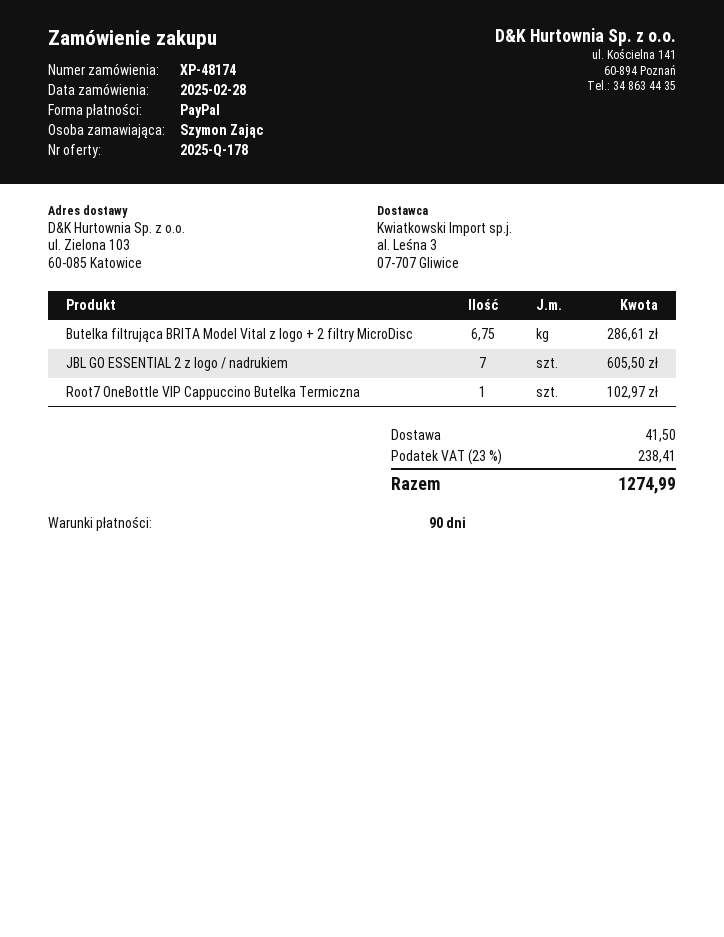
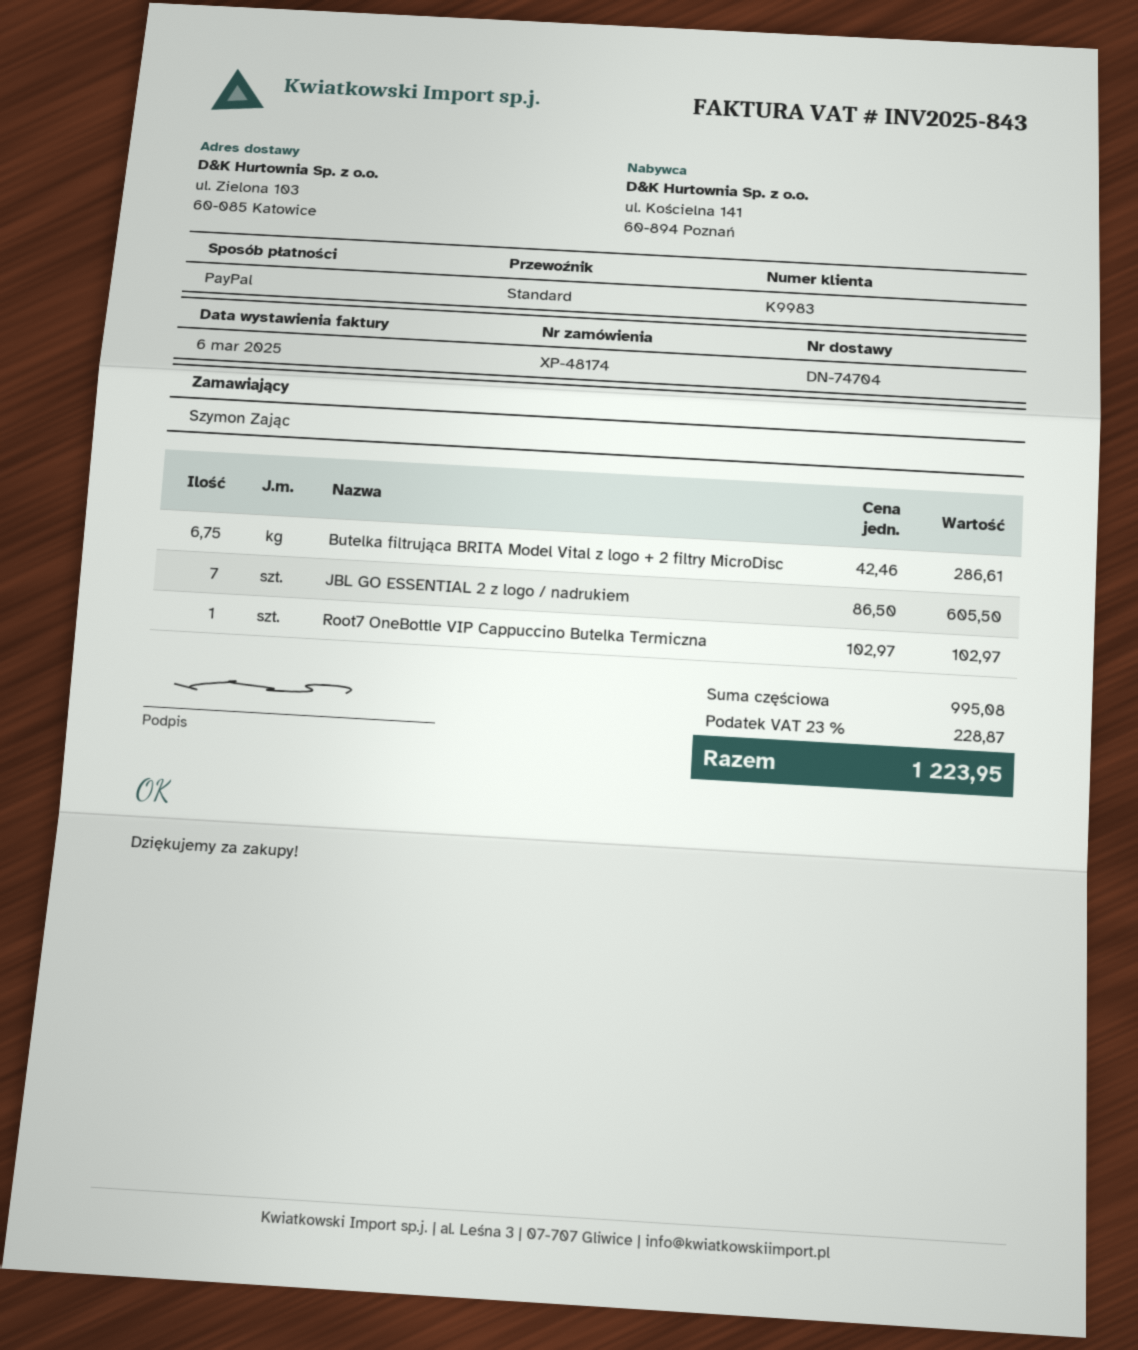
shipping: 41.50 -> none
tax: 23% = 238.41 -> 23% = 228.87
total: 1274.99 -> 1223.95

